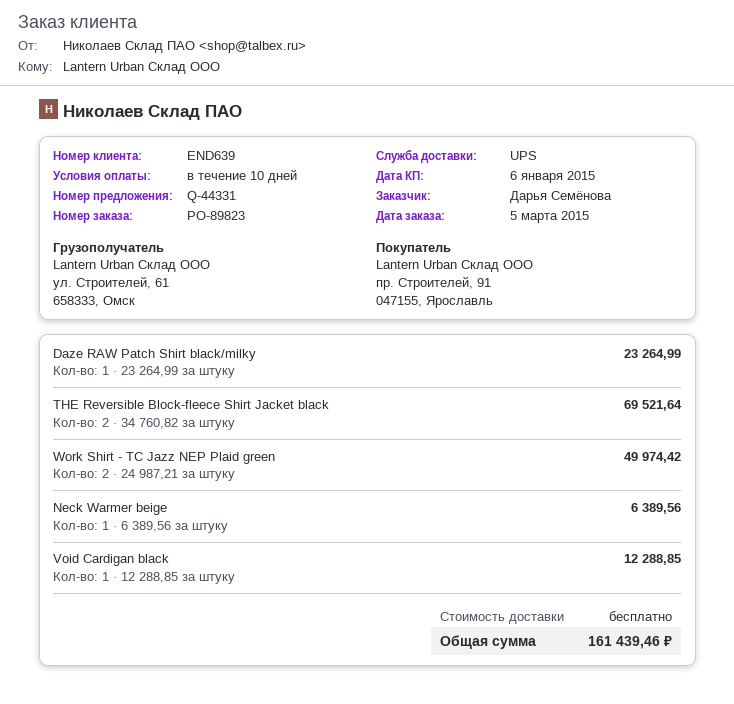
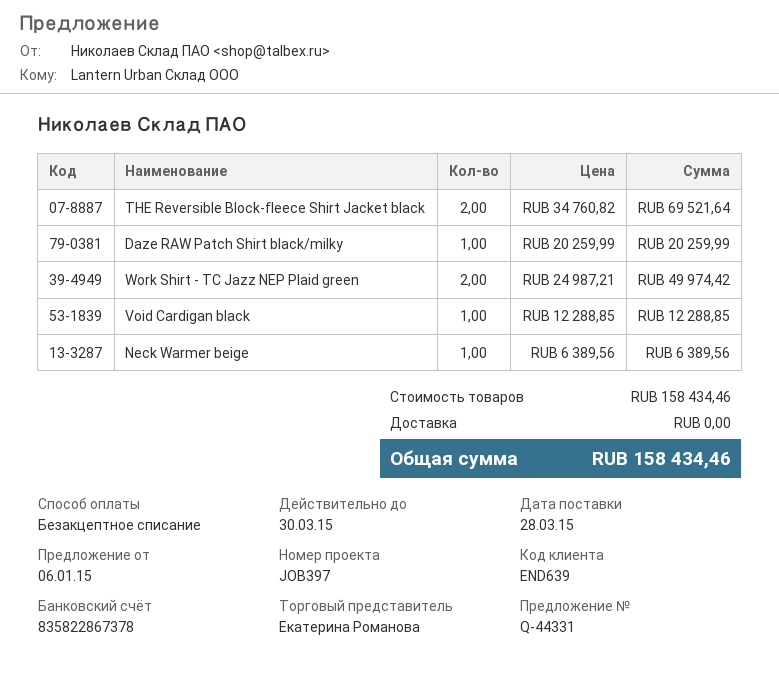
Daze RAW Patch Shirt black/milky: 1 x 23264.99 = 23264.99 -> 1 x 20259.99 = 20259.99
total: 161439.46 -> 158434.46

